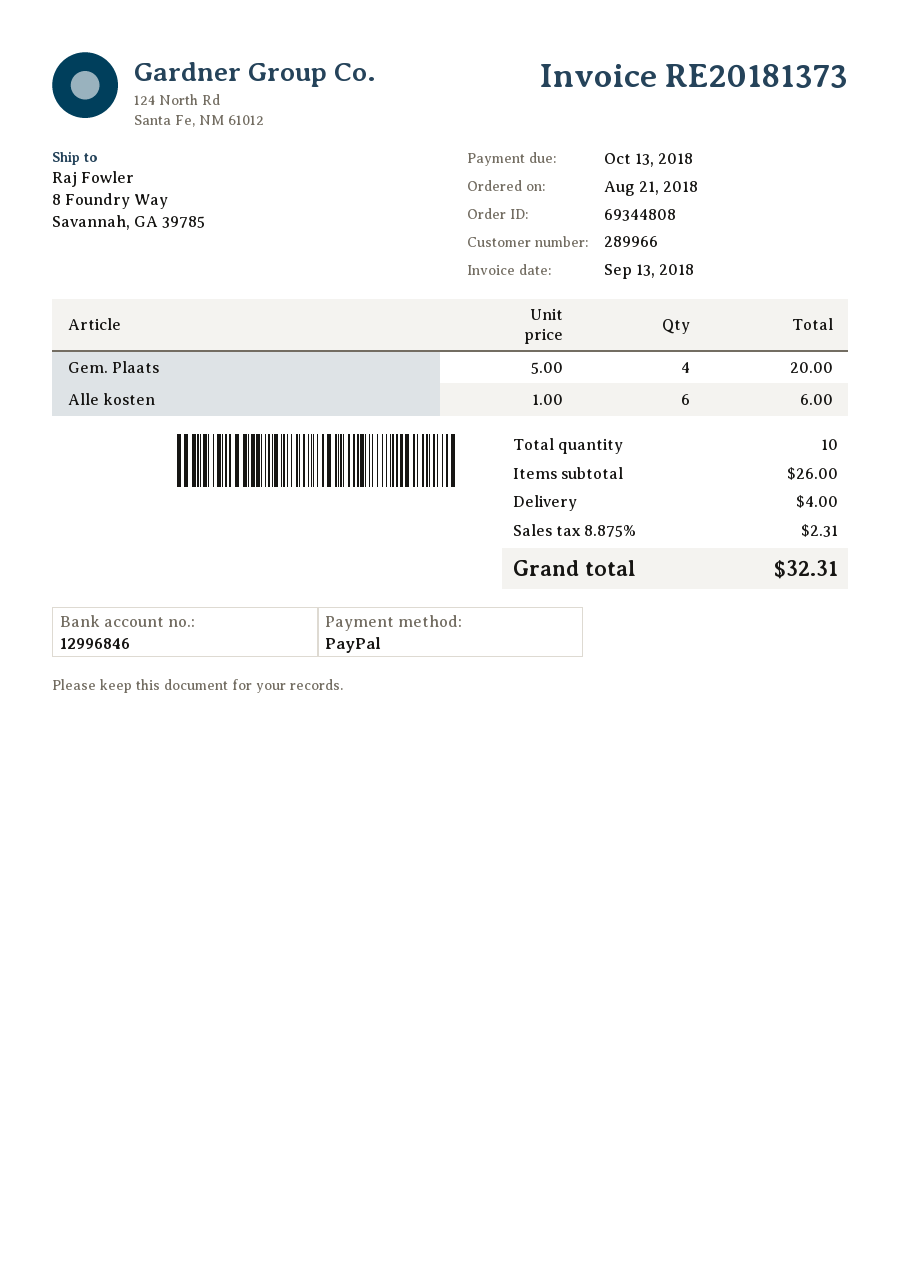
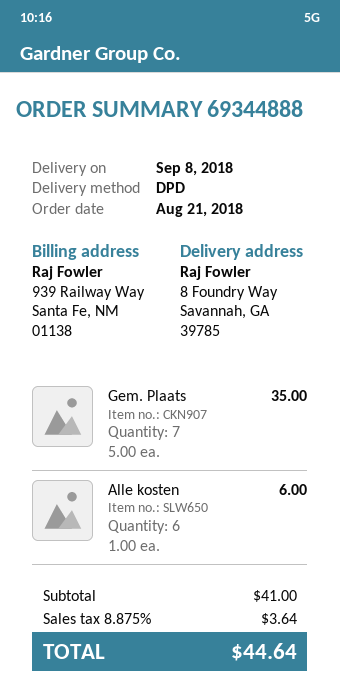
order number: 69344808 -> 69344888
Gem. Plaats: 4 x 5.00 = 20.00 -> 7 x 5.00 = 35.00
subtotal: 26.00 -> 41.00
shipping: 4.00 -> none
tax: 8.875% = 2.31 -> 8.875% = 3.64
total: 32.31 -> 44.64

